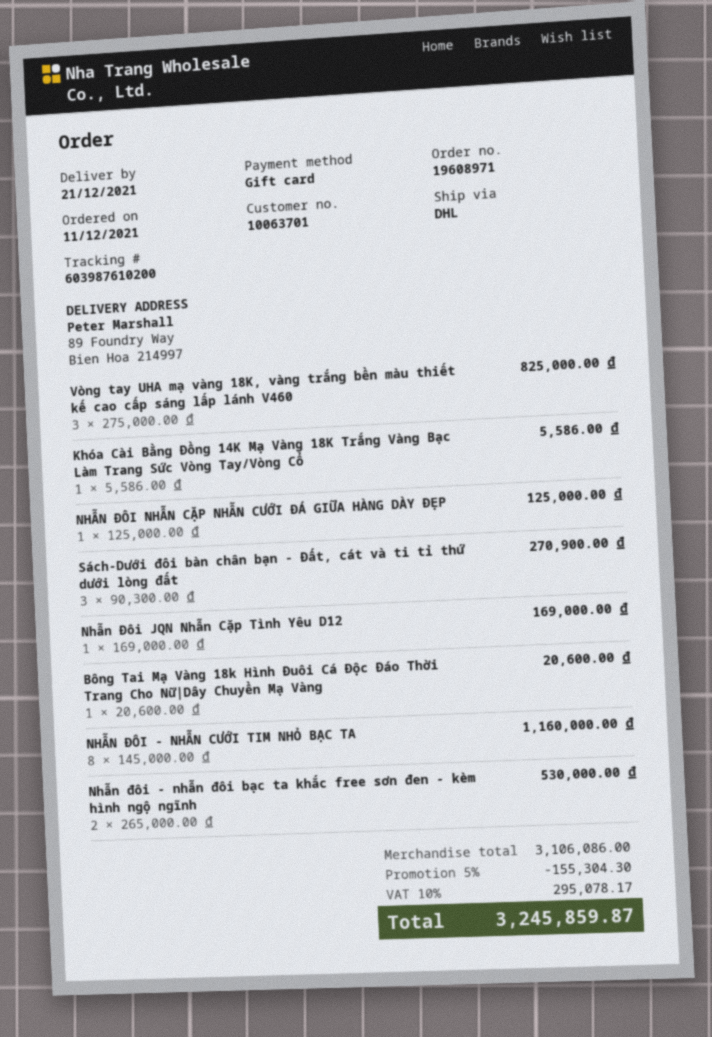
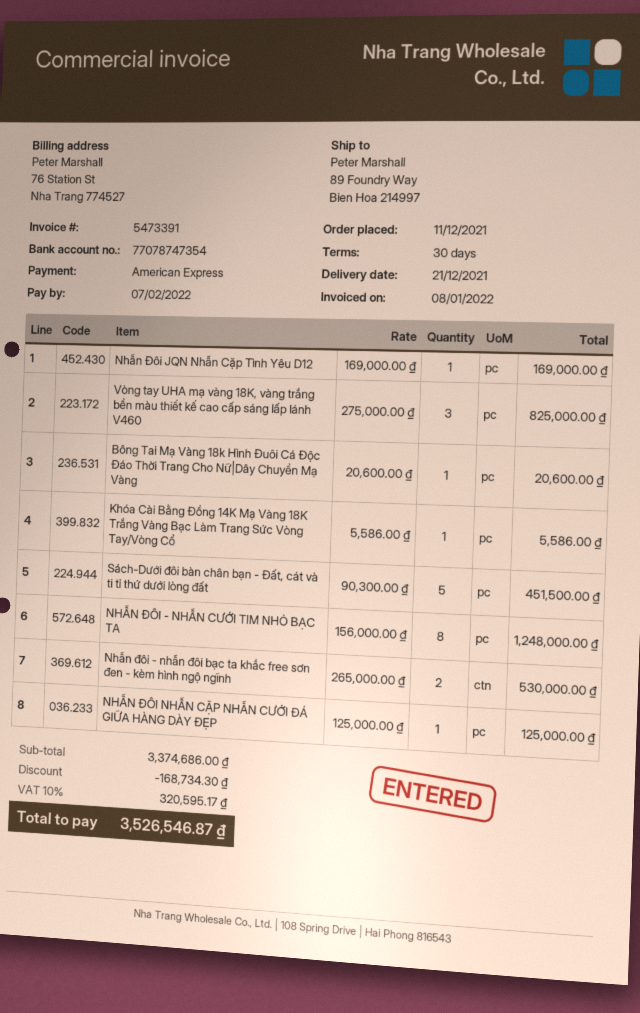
payment method: gift card -> American Express
Sách-Dưới đôi bàn chân bạn - Đất, cát và ti tỉ thứ dưới lòng đất: 3 x 90300.00 = 270900.00 -> 5 x 90300.00 = 451500.00
NHẪN ĐÔI - NHẪN CƯỚI TIM NHỎ BẠC TA: 8 x 145000.00 = 1160000.00 -> 8 x 156000.00 = 1248000.00
subtotal: 3106086.00 -> 3374686.00
discount: 155304.30 -> 168734.30
tax: 10% = 295078.17 -> 10% = 320595.17
total: 3245859.87 -> 3526546.87

